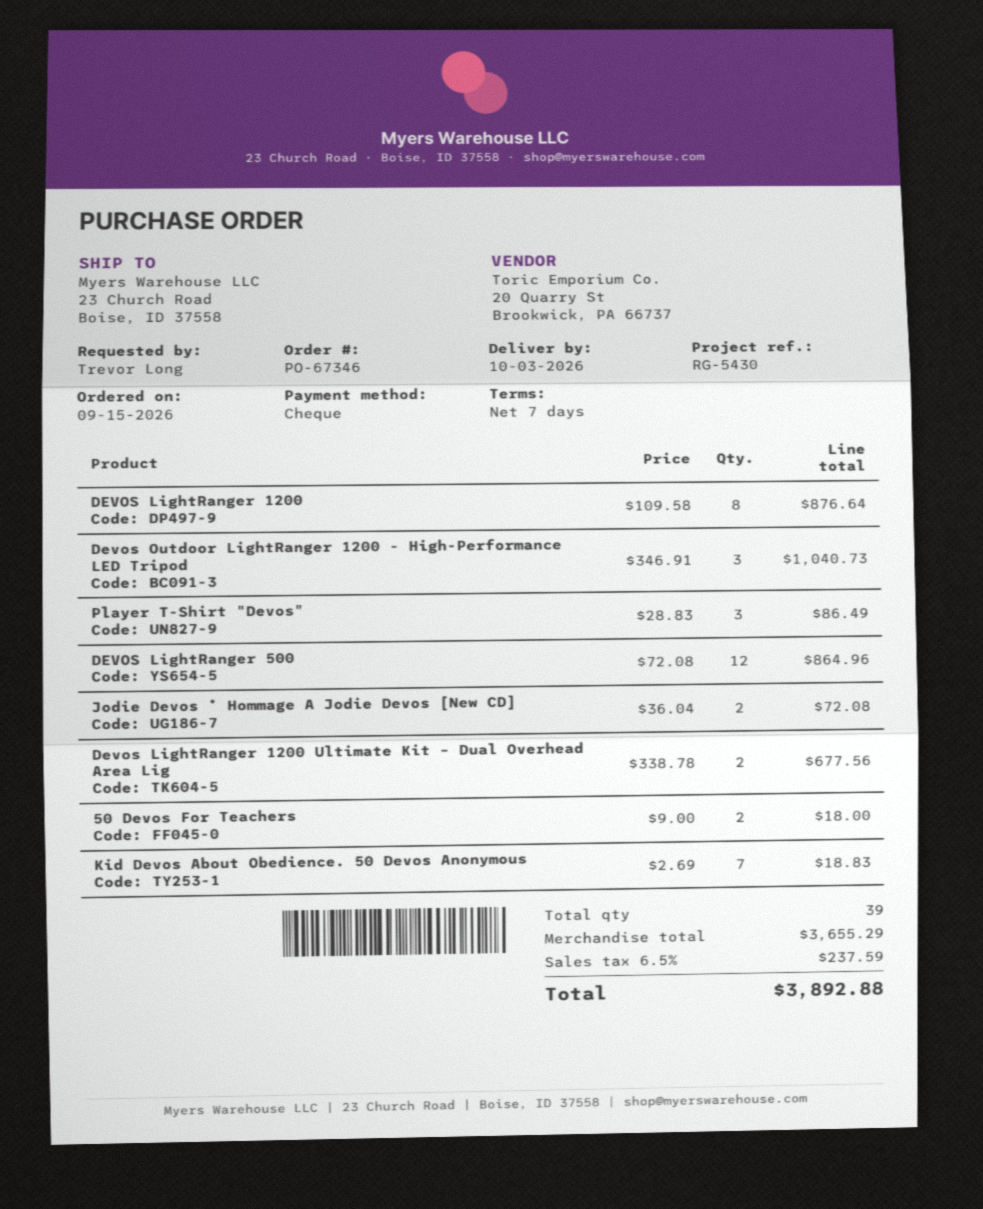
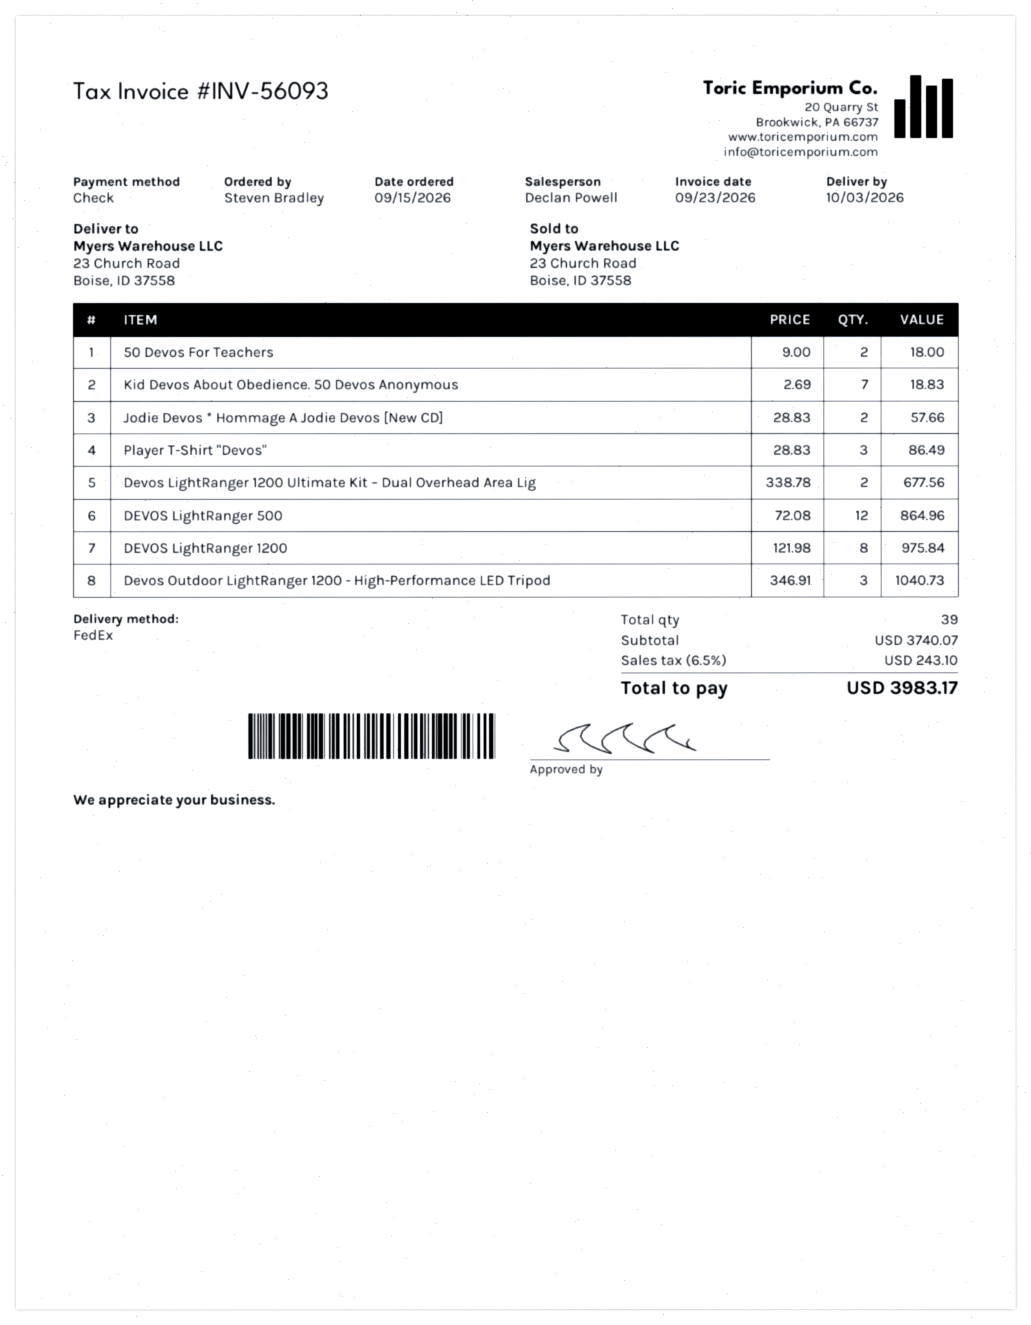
ordered by: Trevor Long -> Steven Bradley
DEVOS LightRanger 1200: 8 x 109.58 = 876.64 -> 8 x 121.98 = 975.84
Jodie Devos * Hommage A Jodie Devos [New CD]: 2 x 36.04 = 72.08 -> 2 x 28.83 = 57.66
subtotal: 3655.29 -> 3740.07
tax: 6.5% = 237.59 -> 6.5% = 243.10
total: 3892.88 -> 3983.17

